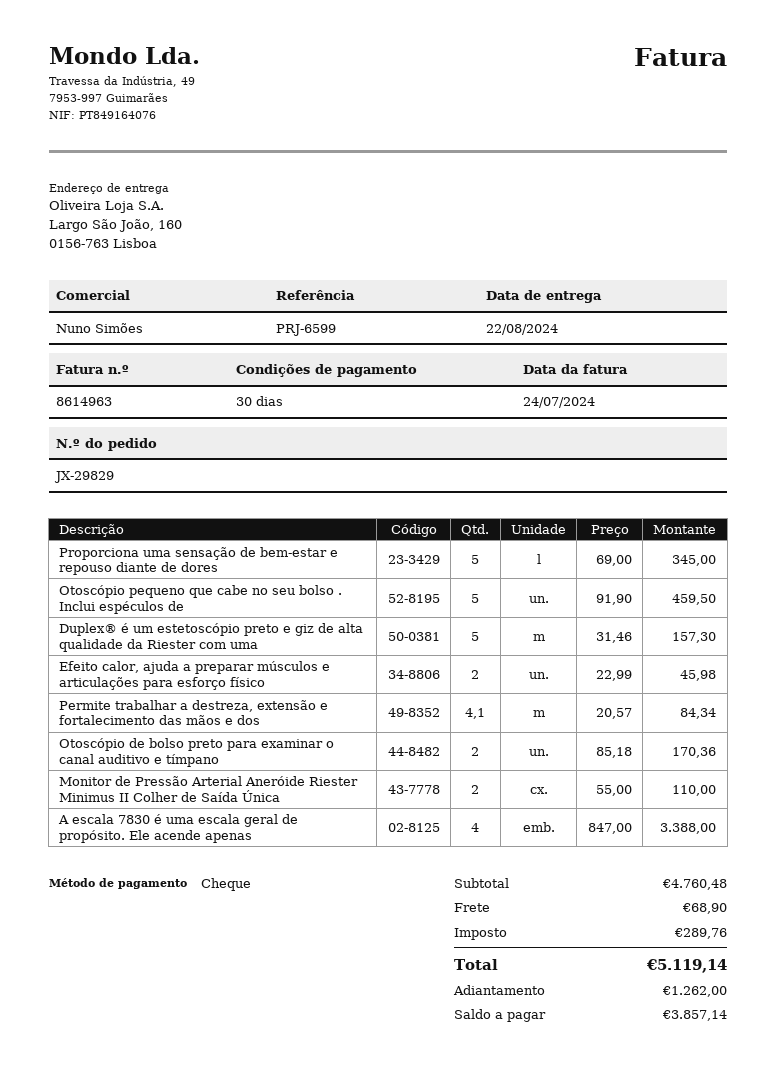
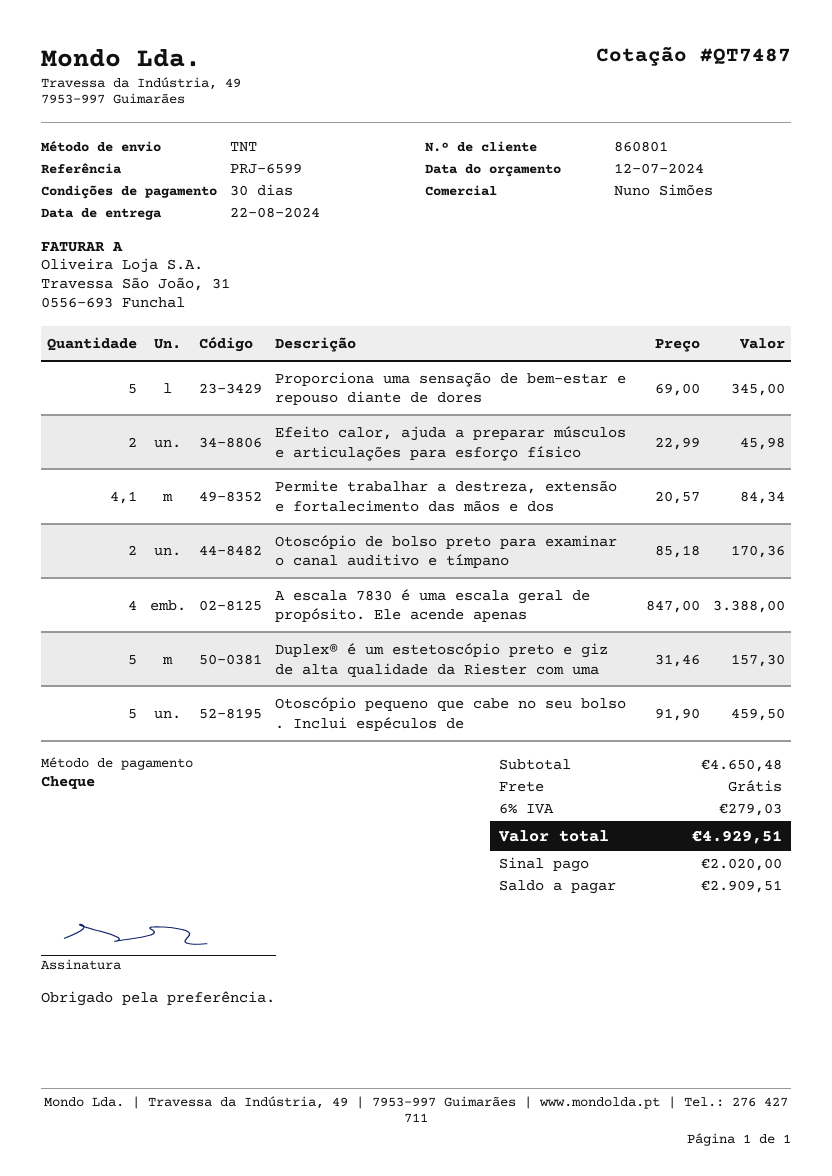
Monitor de Pressão Arterial Aneróide Riester Minimus II Colher de Saída Única: 2 x 55.00 = 110.00 -> none
subtotal: 4760.48 -> 4650.48
shipping: 68.90 -> 0.00
tax: 289.76 -> 279.03
total: 5119.14 -> 4929.51
deposit: 1262.00 -> 2020.00
balance: 3857.14 -> 2909.51

